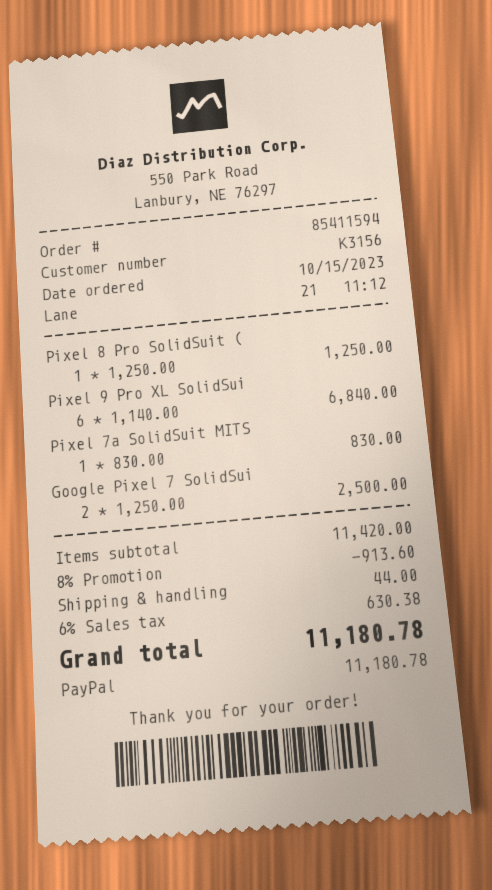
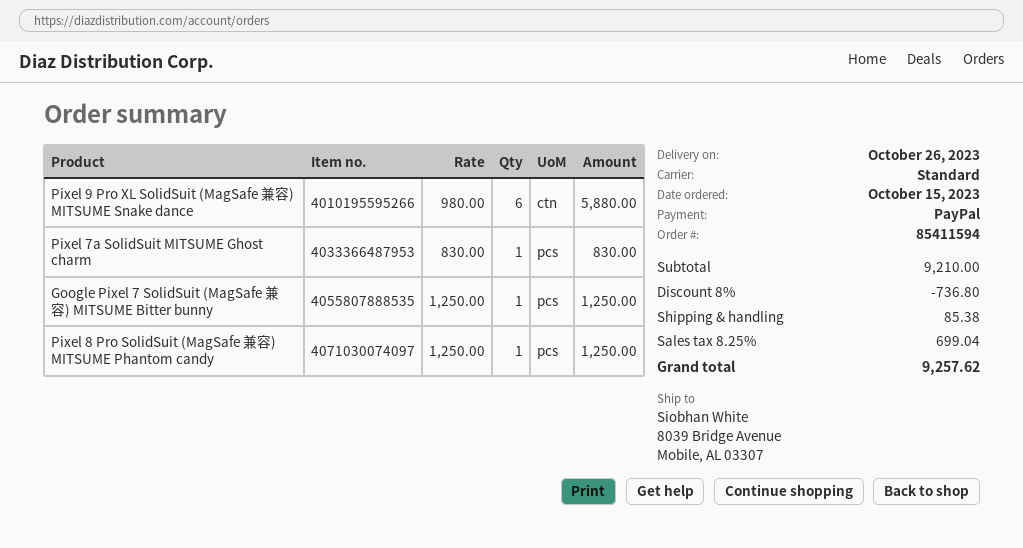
Pixel 9 Pro XL SolidSui: 6 x 1140.00 = 6840.00 -> 6 x 980.00 = 5880.00
Google Pixel 7 SolidSui: 2 x 1250.00 = 2500.00 -> 1 x 1250.00 = 1250.00
subtotal: 11420.00 -> 9210.00
discount: 8% = 913.60 -> 8% = 736.80
shipping: 44.00 -> 85.38
tax: 6% = 630.38 -> 8.25% = 699.04
total: 11180.78 -> 9257.62

